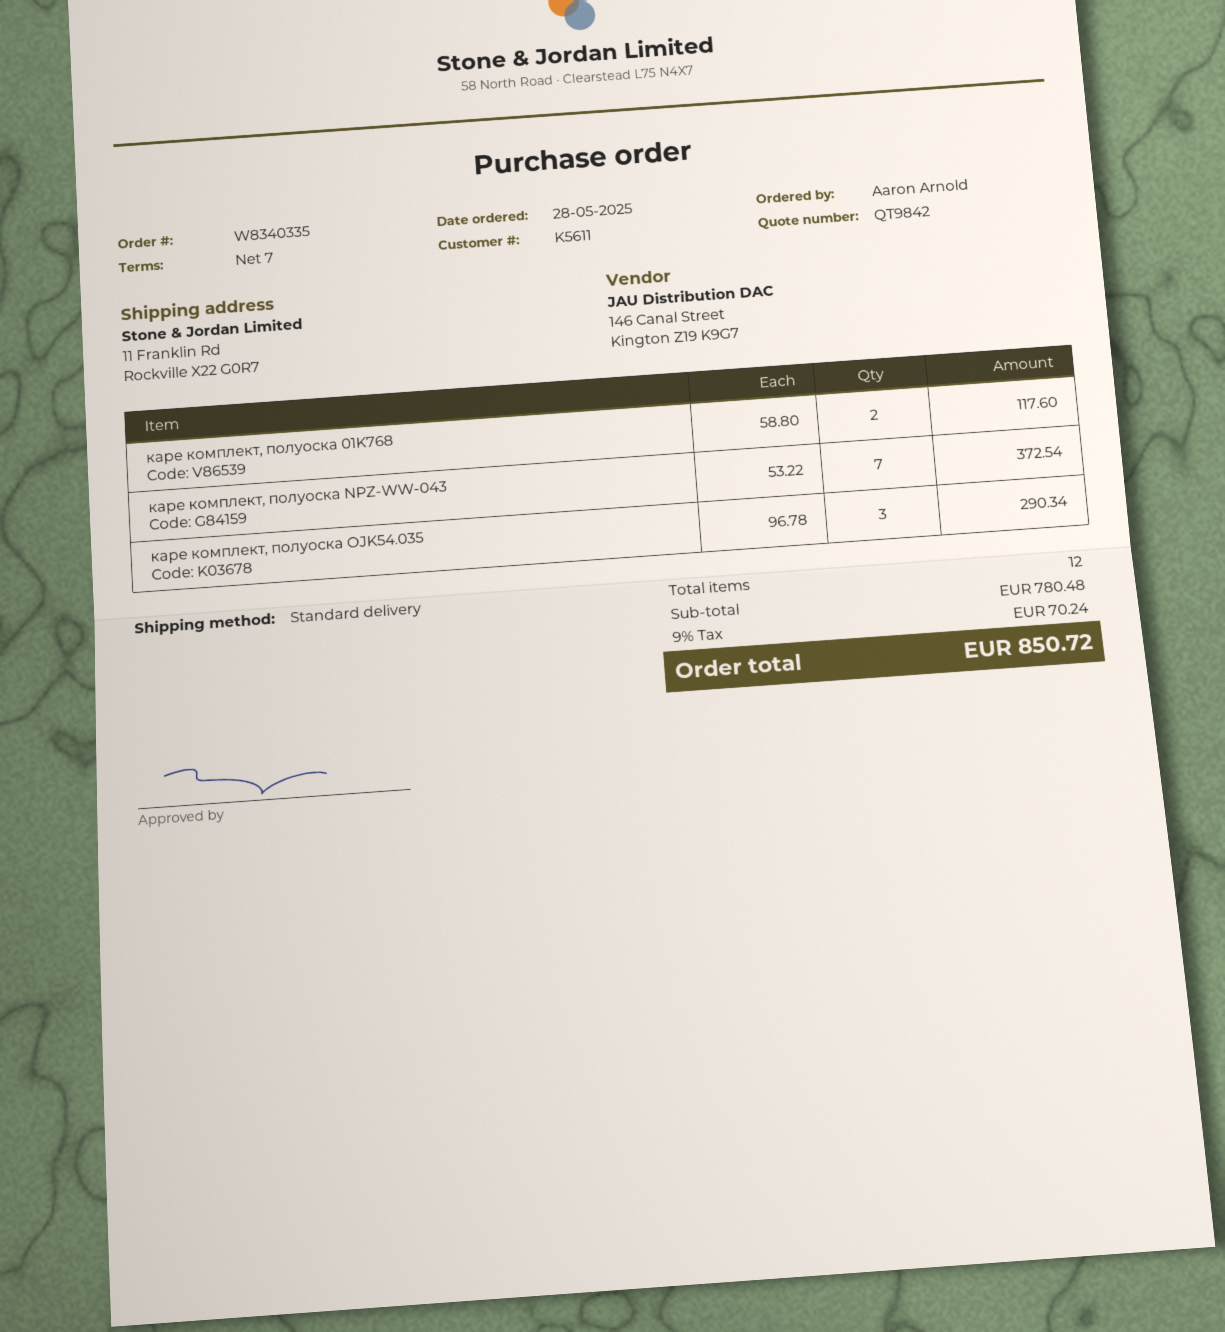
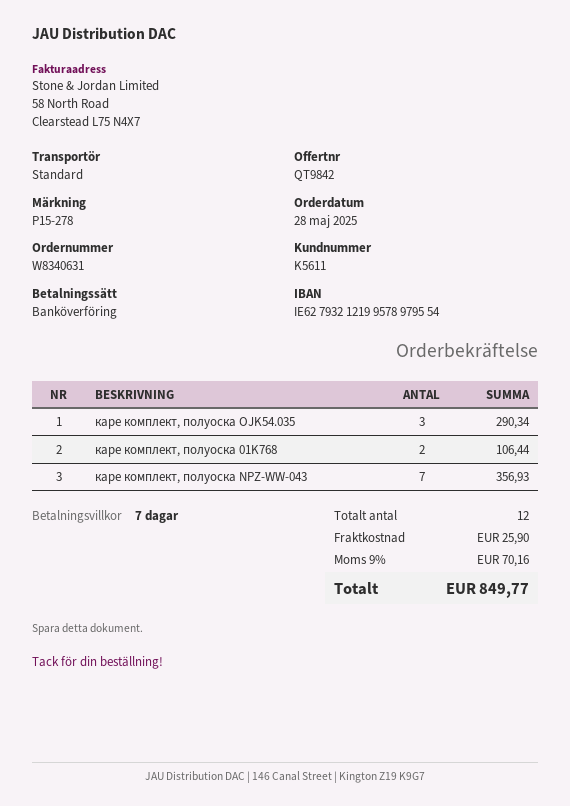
order number: W8340335 -> W8340631
каре комплект, полуоска 01K768: 2 for 117.60 -> 2 for 106.44
каре комплект, полуоска NPZ-WW-043: 7 for 372.54 -> 7 for 356.93
shipping: none -> 25.90
tax: 9% = 70.24 -> 9% = 70.16
total: 850.72 -> 849.77

